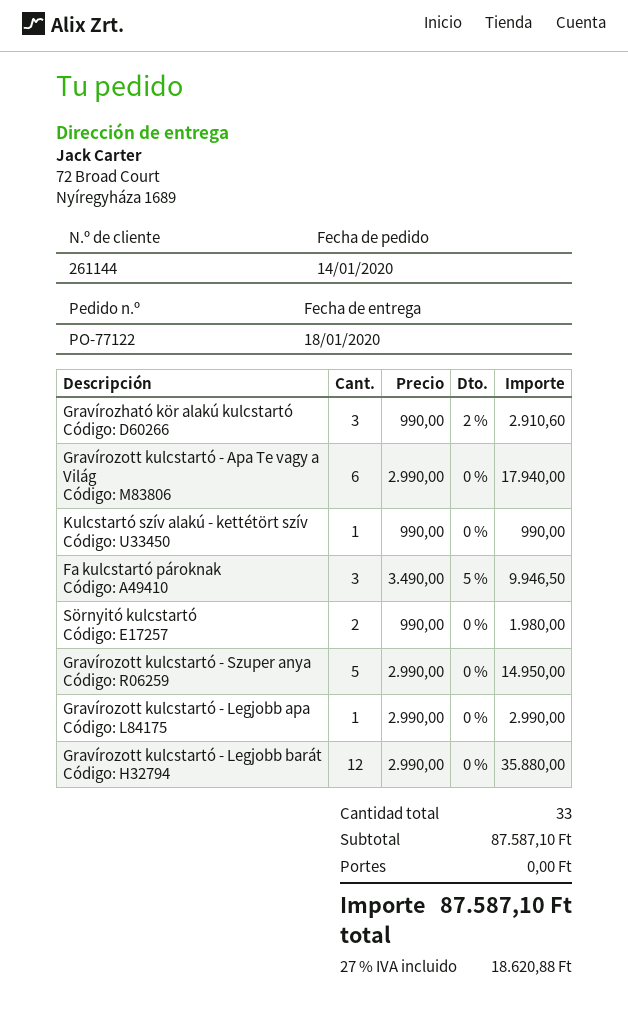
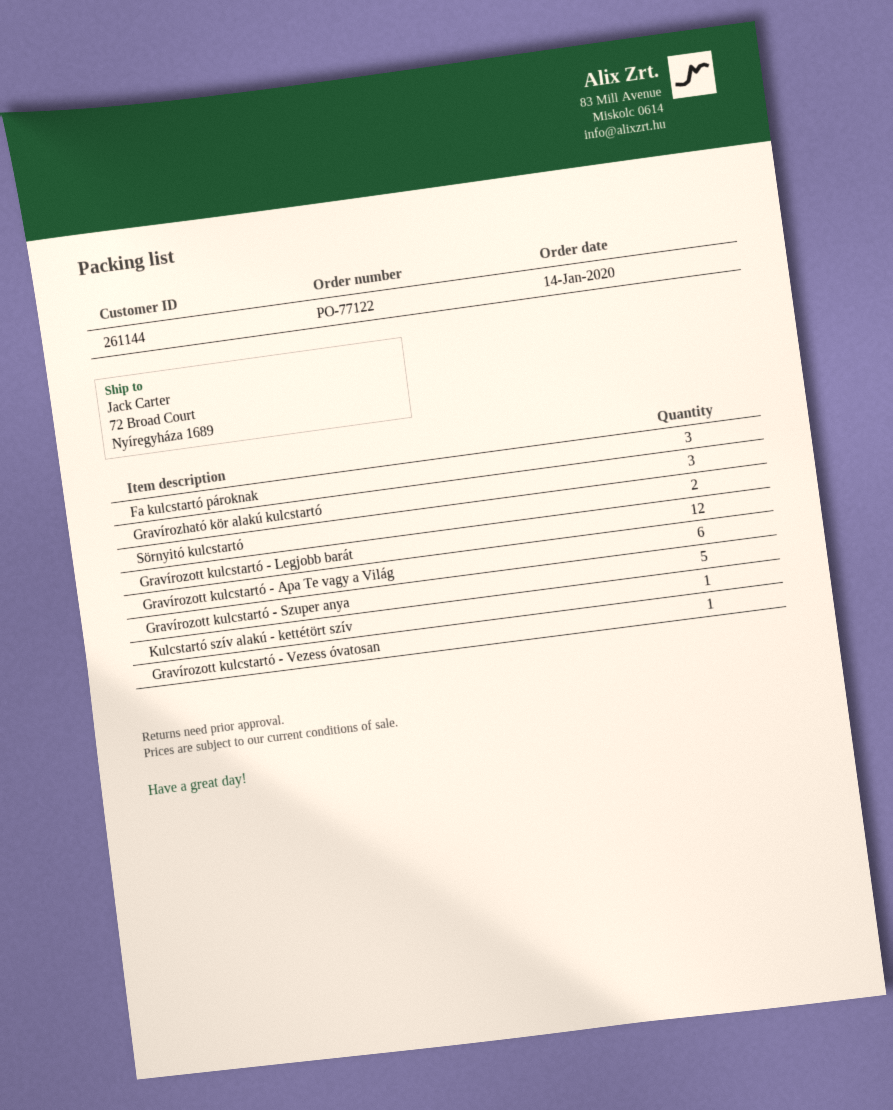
Gravírozott kulcstartó - Legjobb apa: 1 -> none
Gravírozott kulcstartó - Vezess óvatosan: none -> 1

